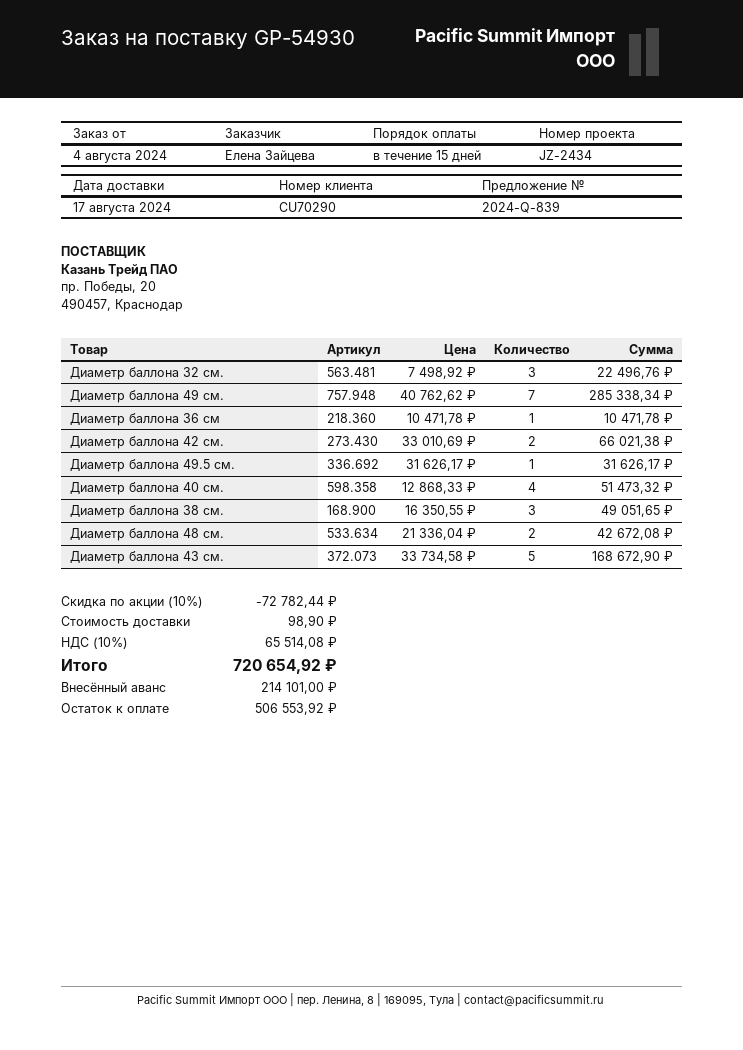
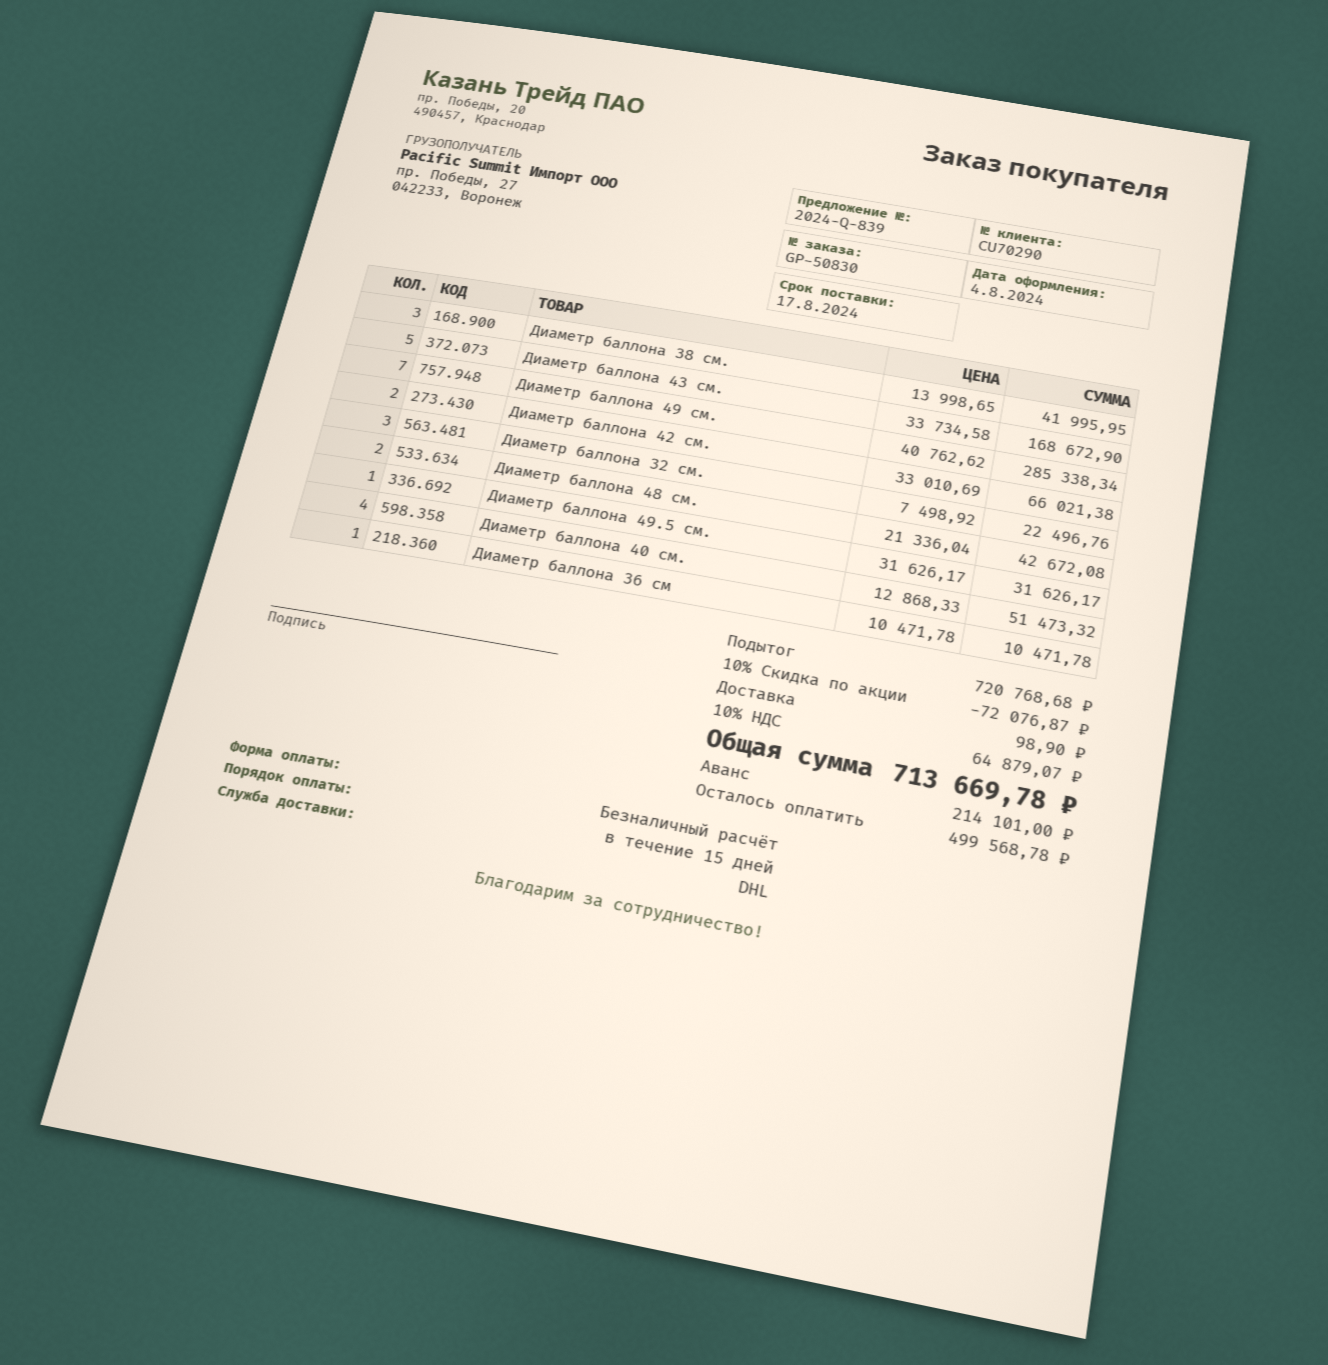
order number: GP-54930 -> GP-50830
Диаметр баллона 38 см.: 3 x 16350.55 = 49051.65 -> 3 x 13998.65 = 41995.95
discount: 10% = 72782.44 -> 10% = 72076.87
tax: 10% = 65514.08 -> 10% = 64879.07
total: 720654.92 -> 713669.78
balance: 506553.92 -> 499568.78

